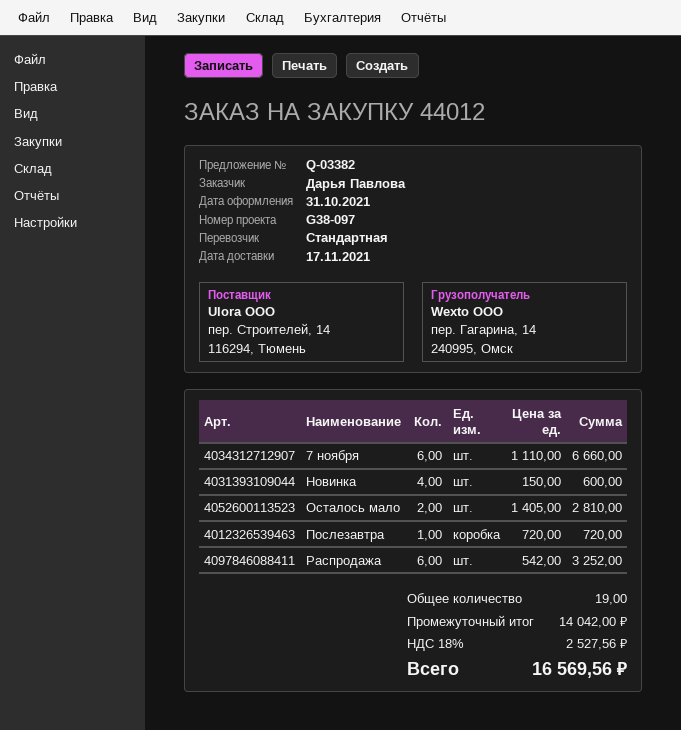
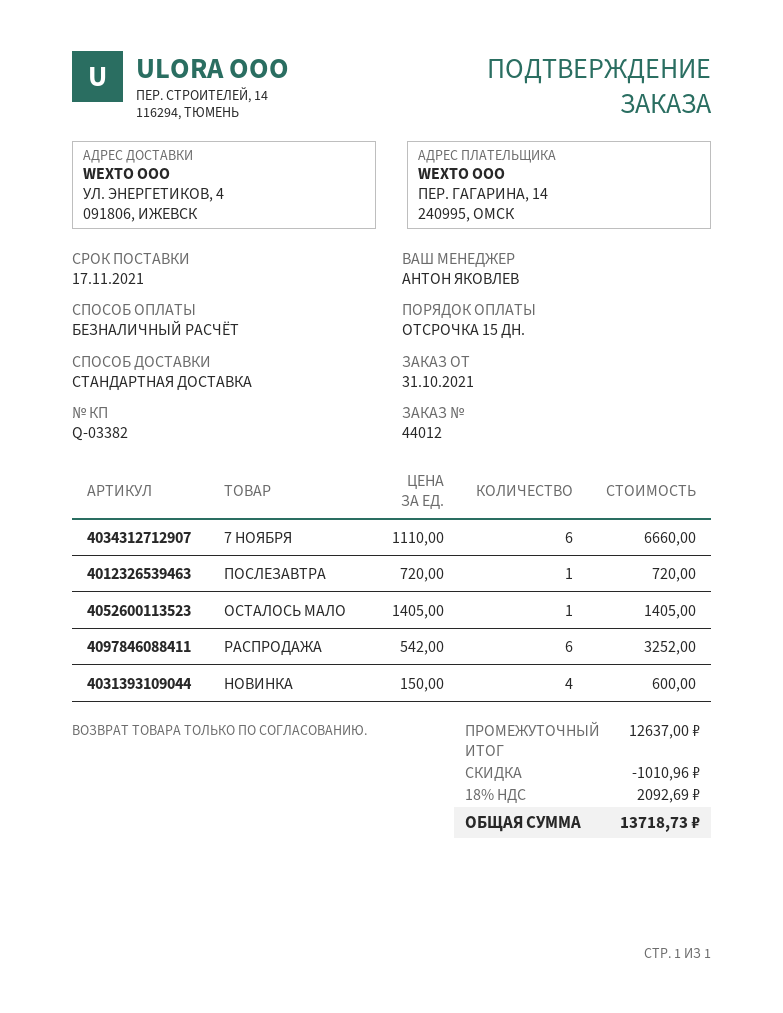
ship to: пер. Гагарина, 14, 240995, Омск -> УЛ. ЭНЕРГЕТИКОВ, 4, 091806, ИЖЕВСК
Осталось мало: 2 x 1405.00 = 2810.00 -> 1 x 1405.00 = 1405.00
subtotal: 14042.00 -> 12637.00
discount: none -> 1010.96
tax: 18% = 2527.56 -> 18% = 2092.69
total: 16569.56 -> 13718.73

